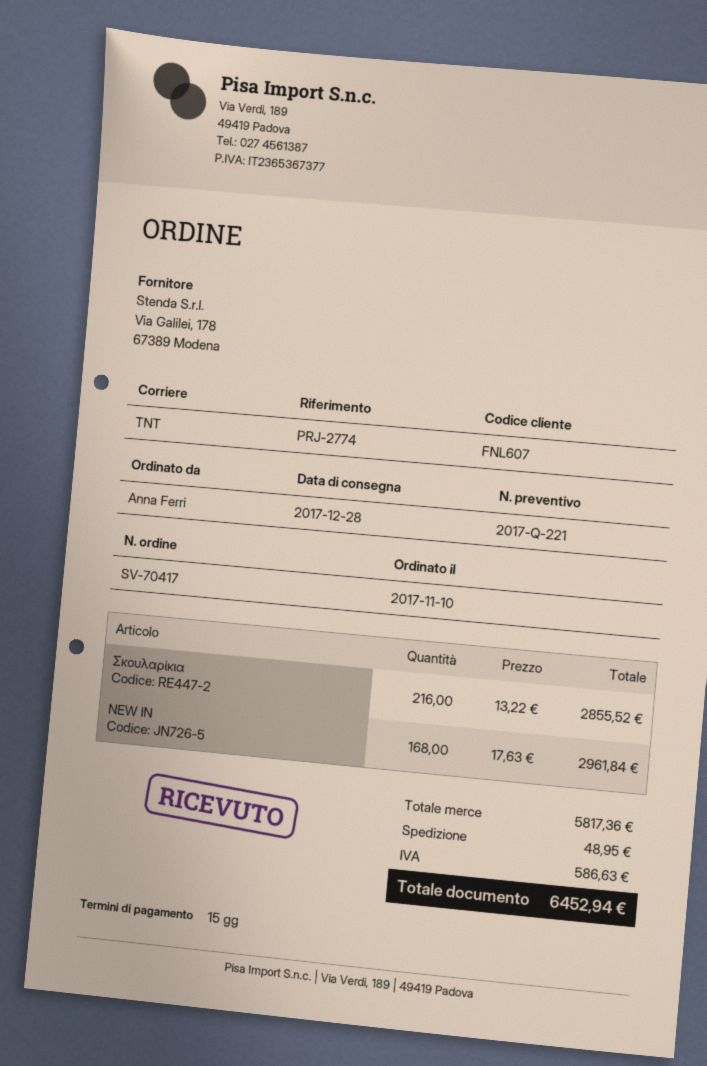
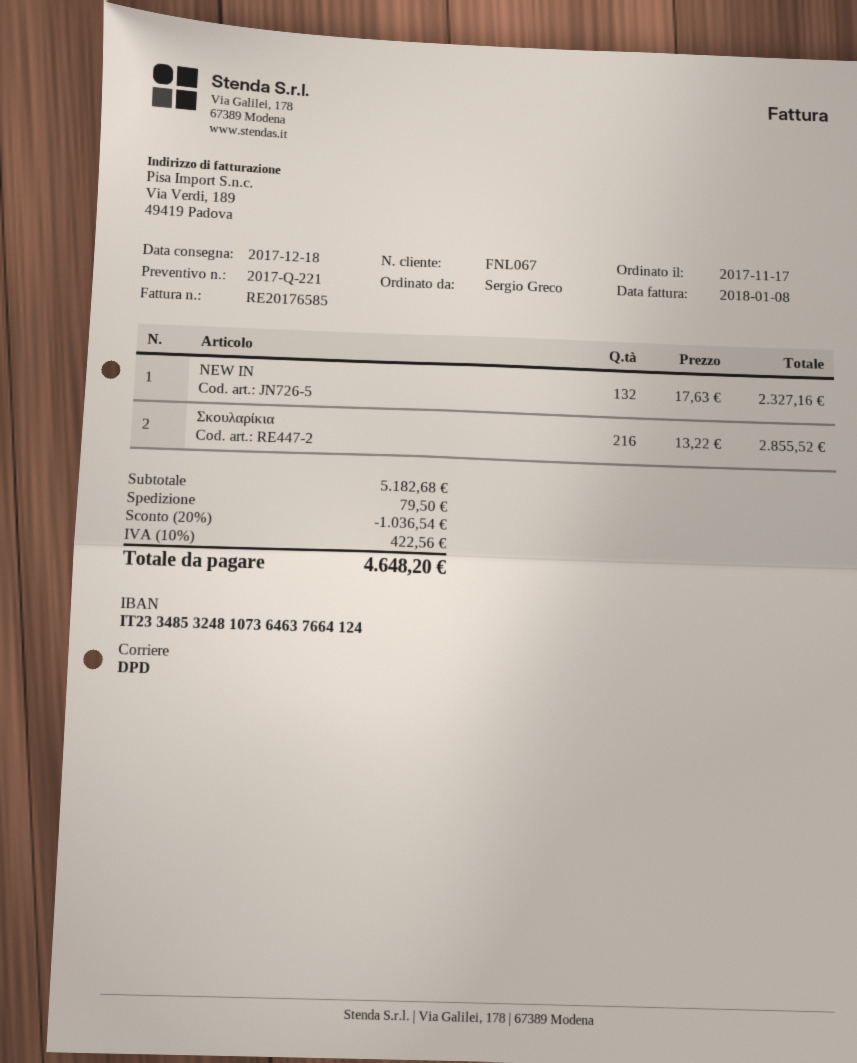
order date: 2017-11-10 -> 2017-11-17
delivery date: 2017-12-28 -> 2017-12-18
customer number: FNL607 -> FNL067
ordered by: Anna Ferri -> Sergio Greco
shipping method: TNT -> DPD
NEW IN: 168 x 17.63 = 2961.84 -> 132 x 17.63 = 2327.16
subtotal: 5817.36 -> 5182.68
discount: none -> 20% = 1036.54
shipping: 48.95 -> 79.50
tax: 586.63 -> 422.56
total: 6452.94 -> 4648.20

